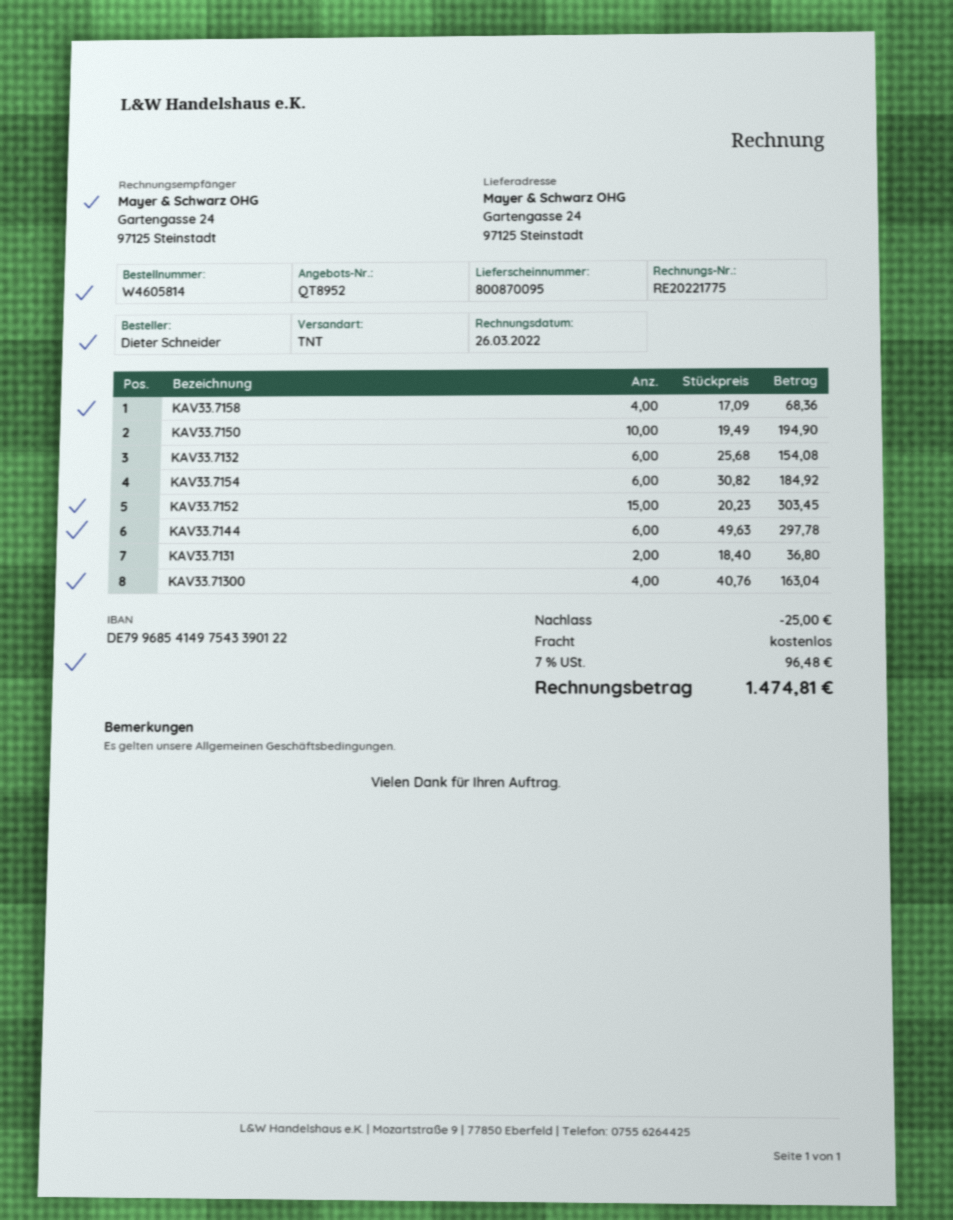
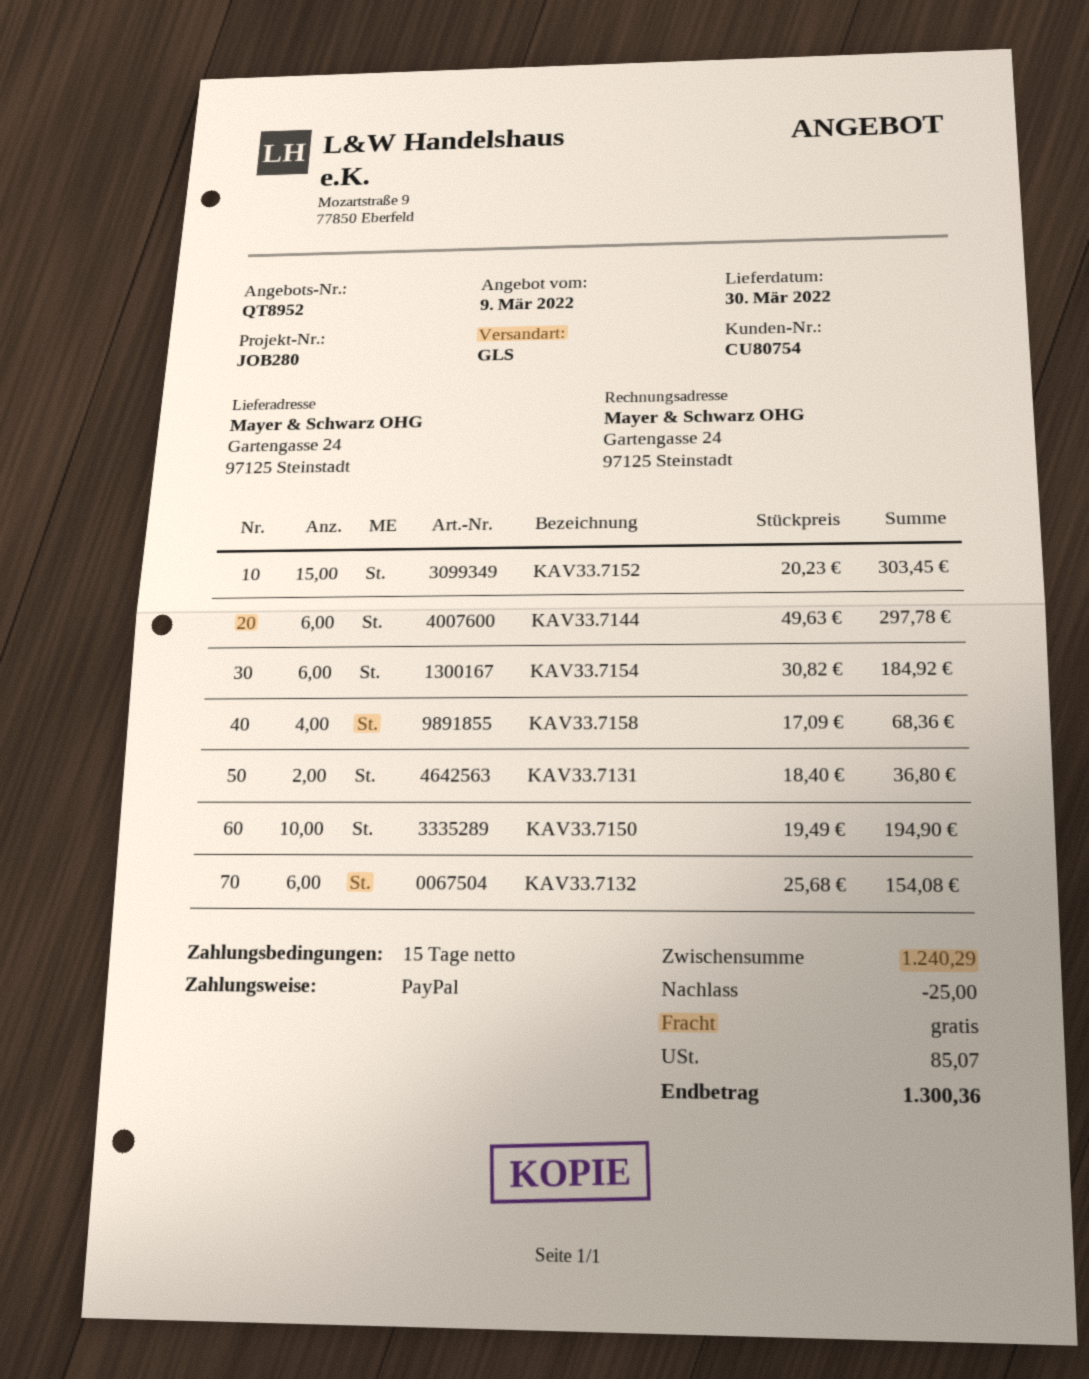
shipping method: TNT -> GLS
KAV33.71300: 4 x 40.76 = 163.04 -> none
tax: 96.48 -> 85.07
total: 1474.81 -> 1300.36

